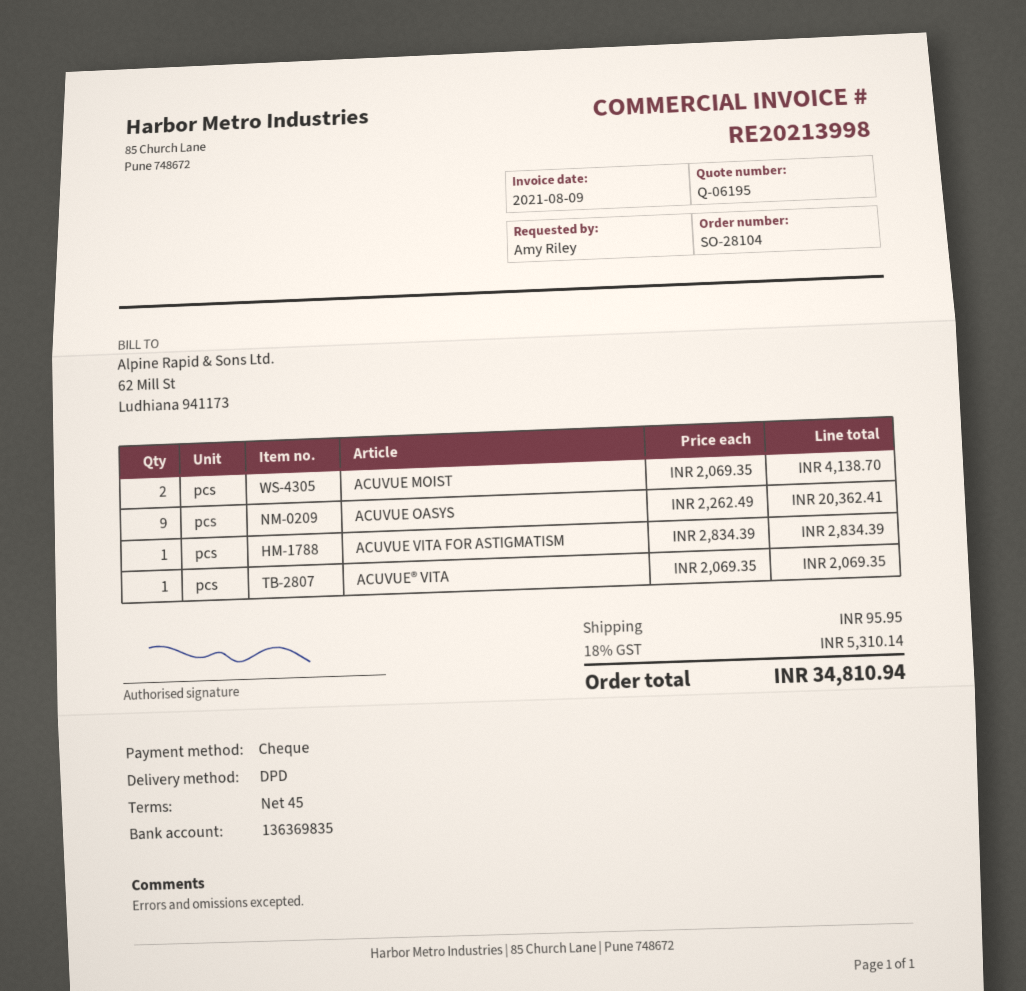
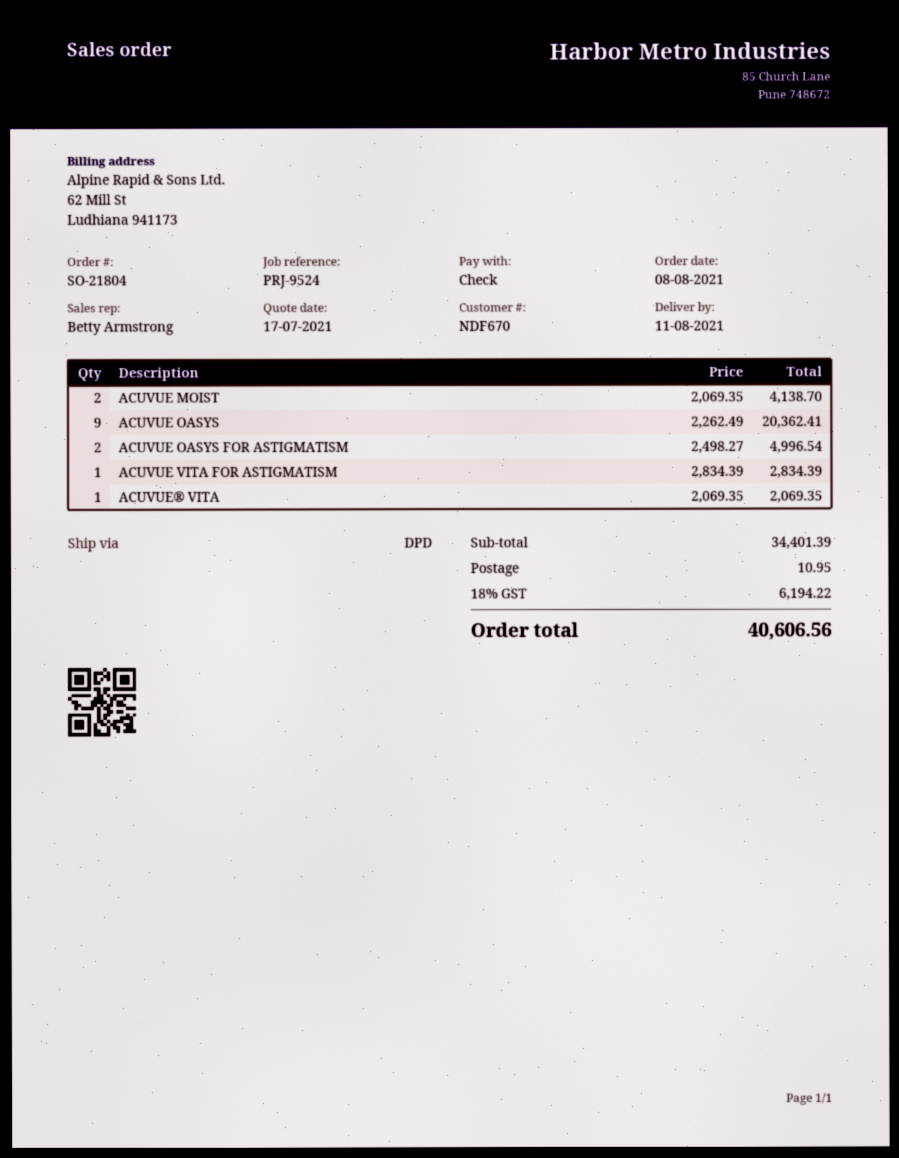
order number: SO-28104 -> SO-21804
ACUVUE OASYS FOR ASTIGMATISM: none -> 2 x 2498.27 = 4996.54
shipping: 95.95 -> 10.95
tax: 18% = 5310.14 -> 18% = 6194.22
total: 34810.94 -> 40606.56

